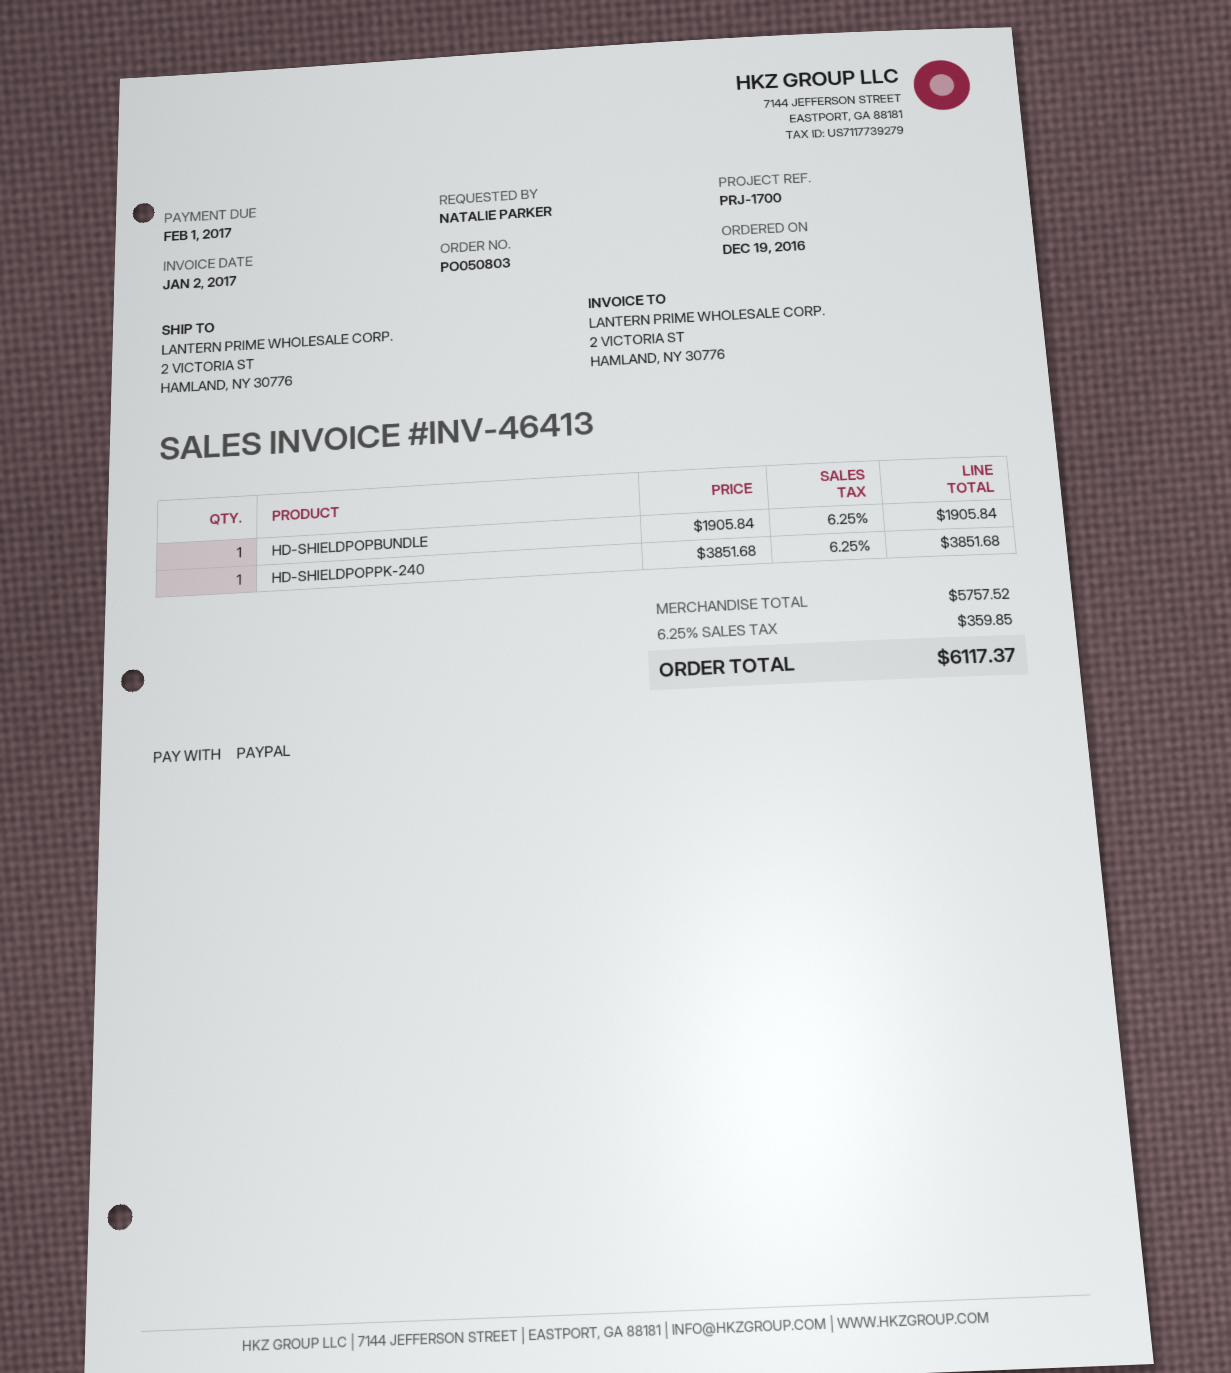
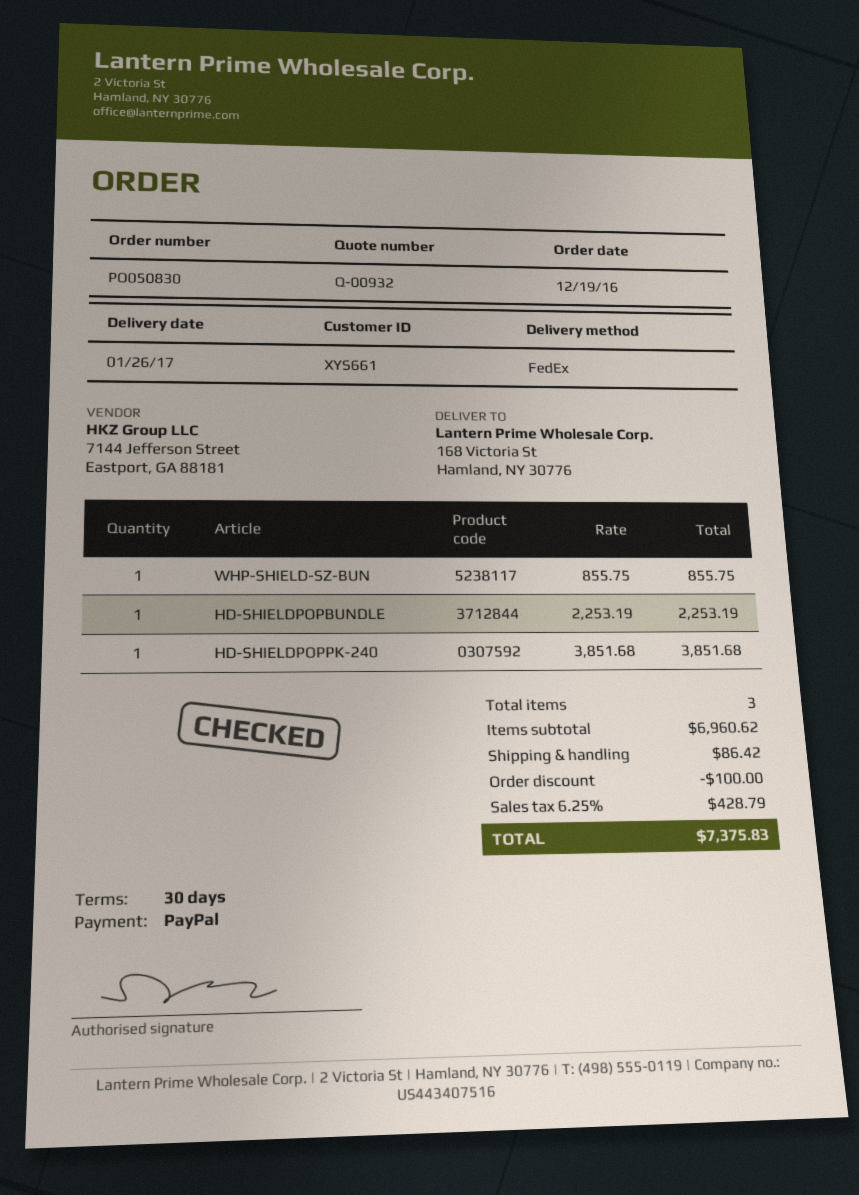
order number: PO050803 -> PO050830
ship to: 2 VICTORIA ST, HAMLAND, NY 30776 -> 168 Victoria St, Hamland, NY 30776
HD-SHIELDPOPBUNDLE: 1 x 1905.84 = 1905.84 -> 1 x 2253.19 = 2253.19
WHP-SHIELD-SZ-BUN: none -> 1 x 855.75 = 855.75
subtotal: 5757.52 -> 6960.62
discount: none -> 100.00
shipping: none -> 86.42
tax: 6.25% = 359.85 -> 6.25% = 428.79
total: 6117.37 -> 7375.83

